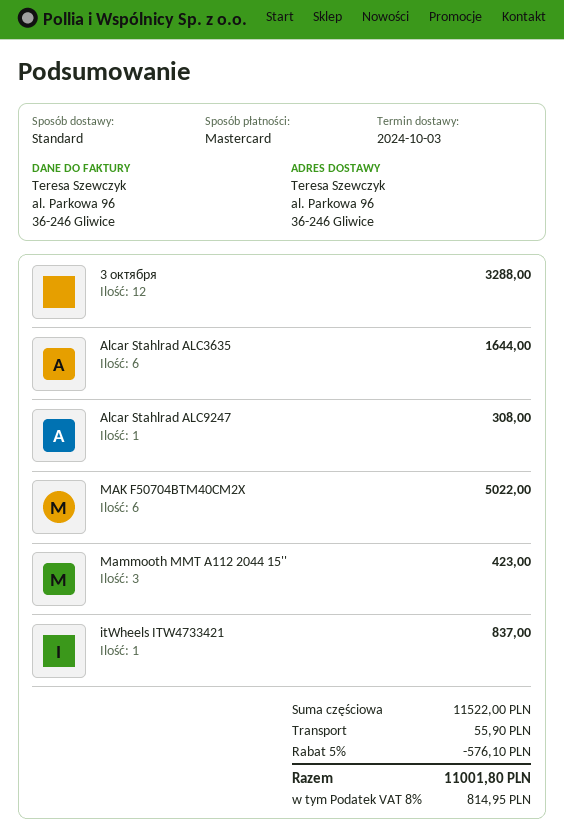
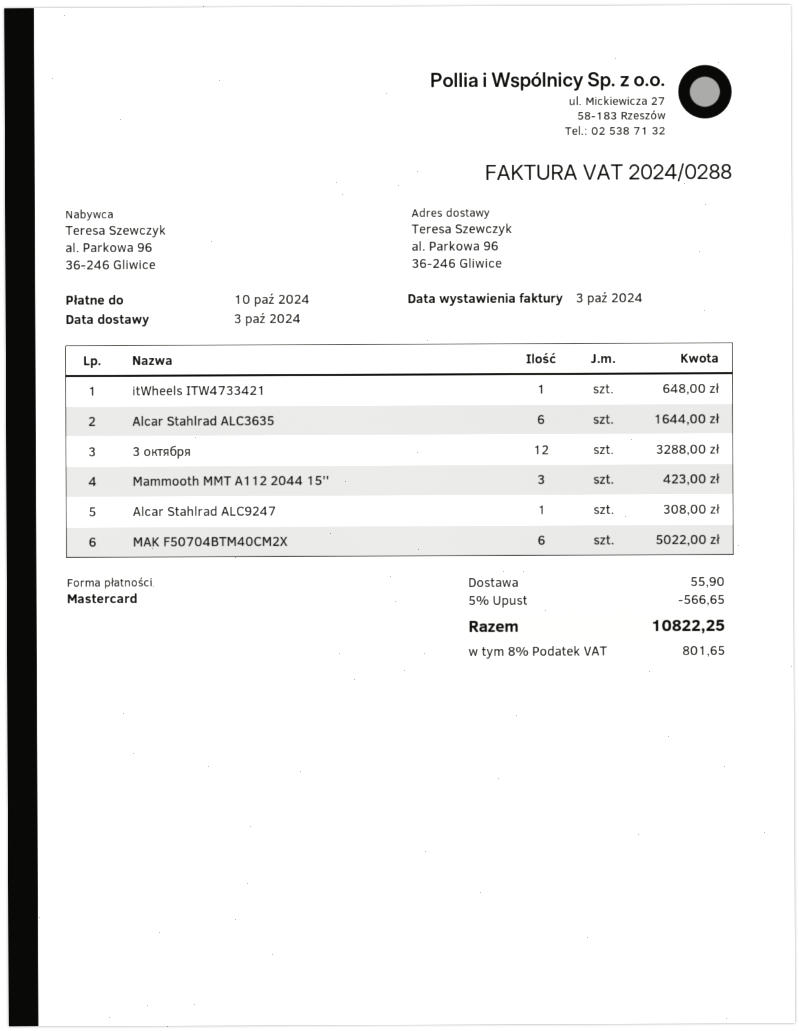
itWheels ITW4733421: 1 for 837.00 -> 1 for 648.00
discount: 5% = 576.10 -> 5% = 566.65
tax: 8% = 814.95 -> 8% = 801.65
total: 11001.80 -> 10822.25

